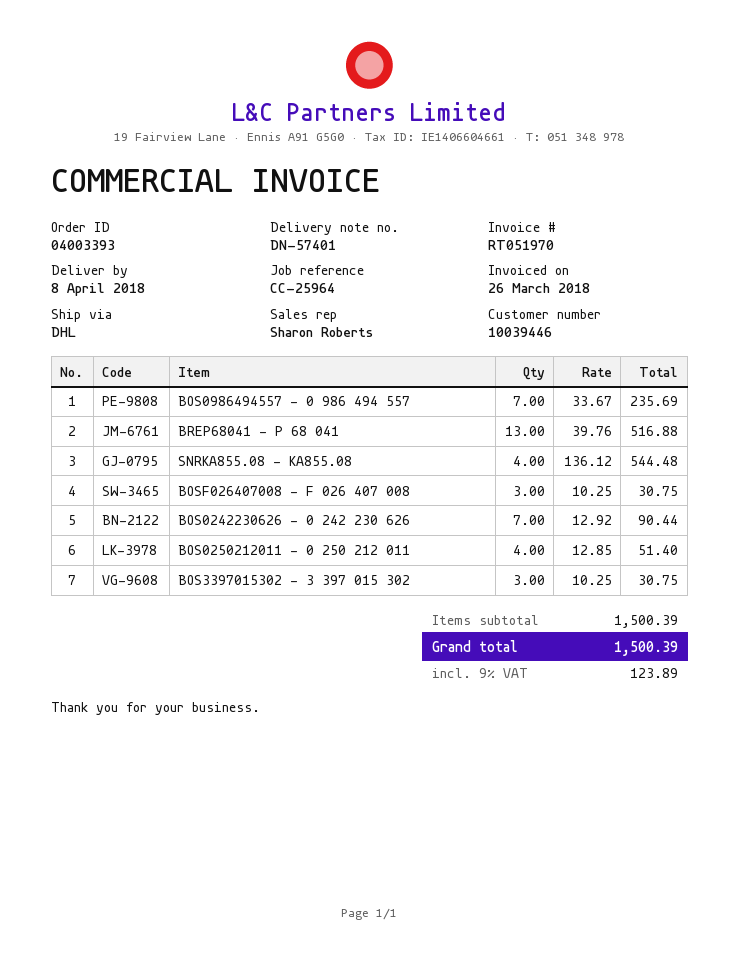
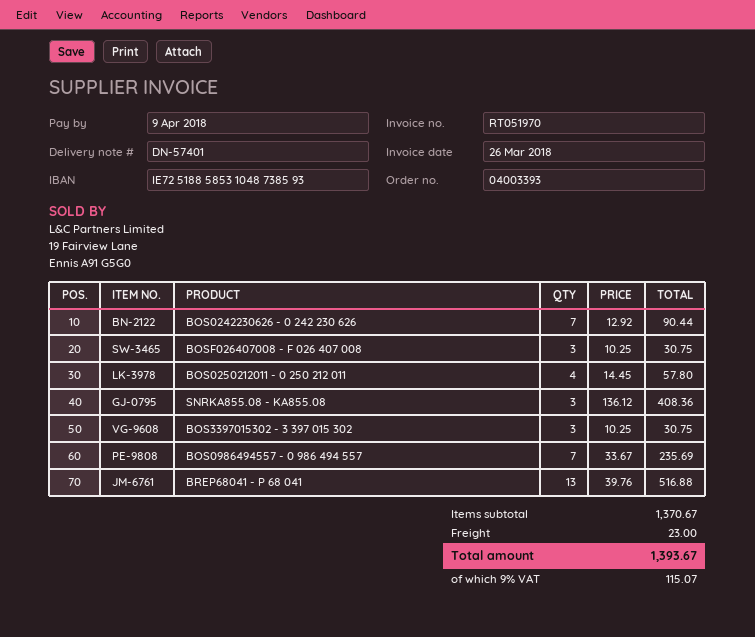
SNRKA855.08 - KA855.08: 4 x 136.12 = 544.48 -> 3 x 136.12 = 408.36
BOS0250212011 - 0 250 212 011: 4 x 12.85 = 51.40 -> 4 x 14.45 = 57.80
subtotal: 1500.39 -> 1370.67
shipping: none -> 23.00
tax: 9% = 123.89 -> 9% = 115.07
total: 1500.39 -> 1393.67

